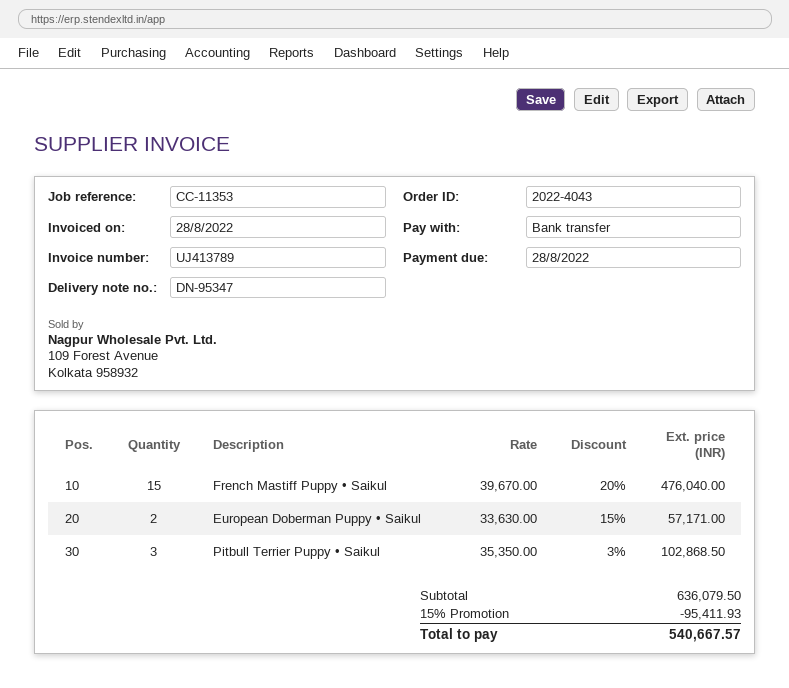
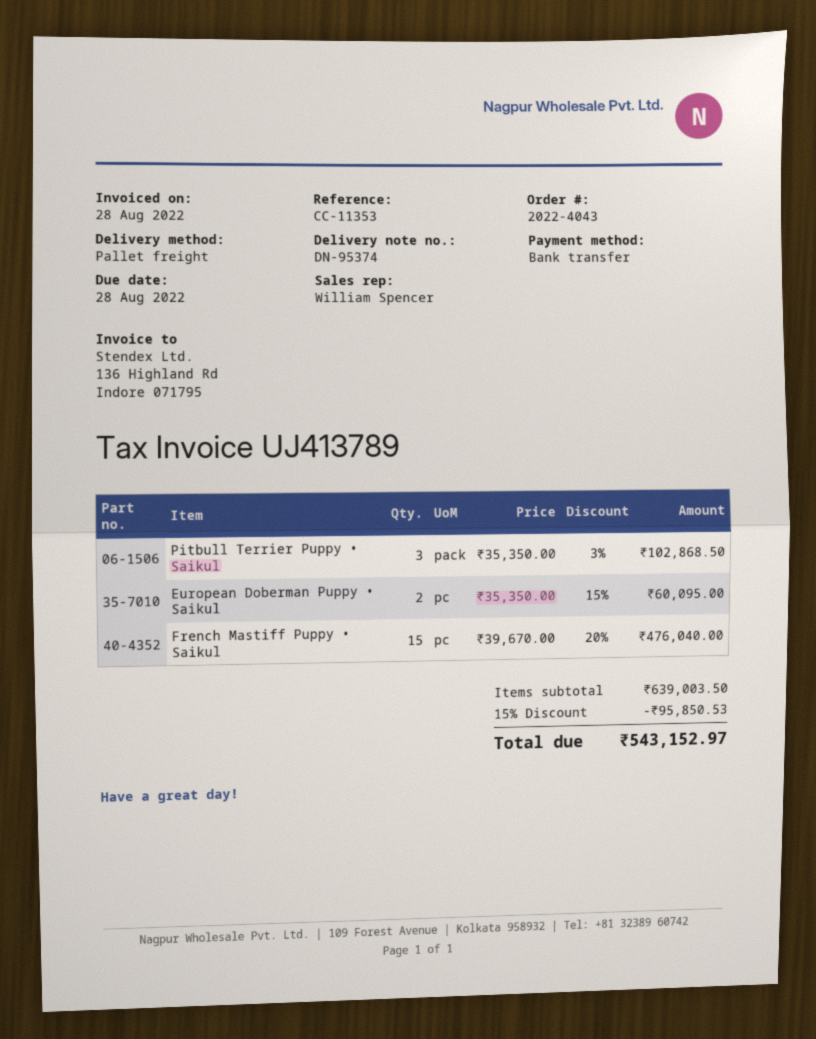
delivery note number: DN-95347 -> DN-95374
European Doberman Puppy • Saikul: 2 x 33630.00 - 15% = 57171.00 -> 2 x 35350.00 - 15% = 60095.00
subtotal: 636079.50 -> 639003.50
discount: 15% = 95411.93 -> 15% = 95850.53
total: 540667.57 -> 543152.97

